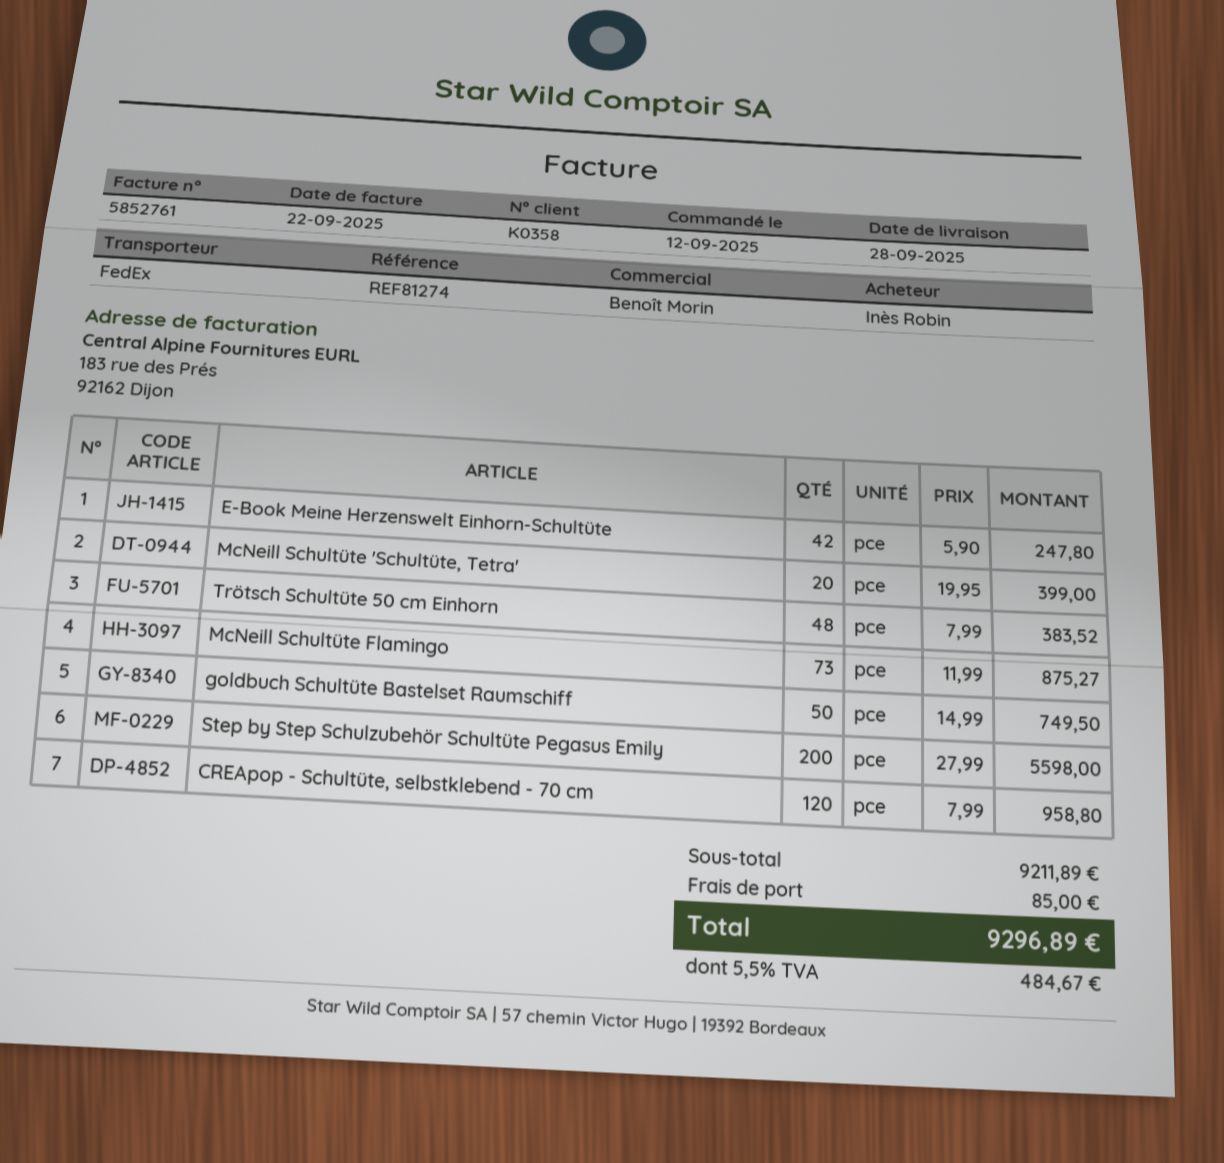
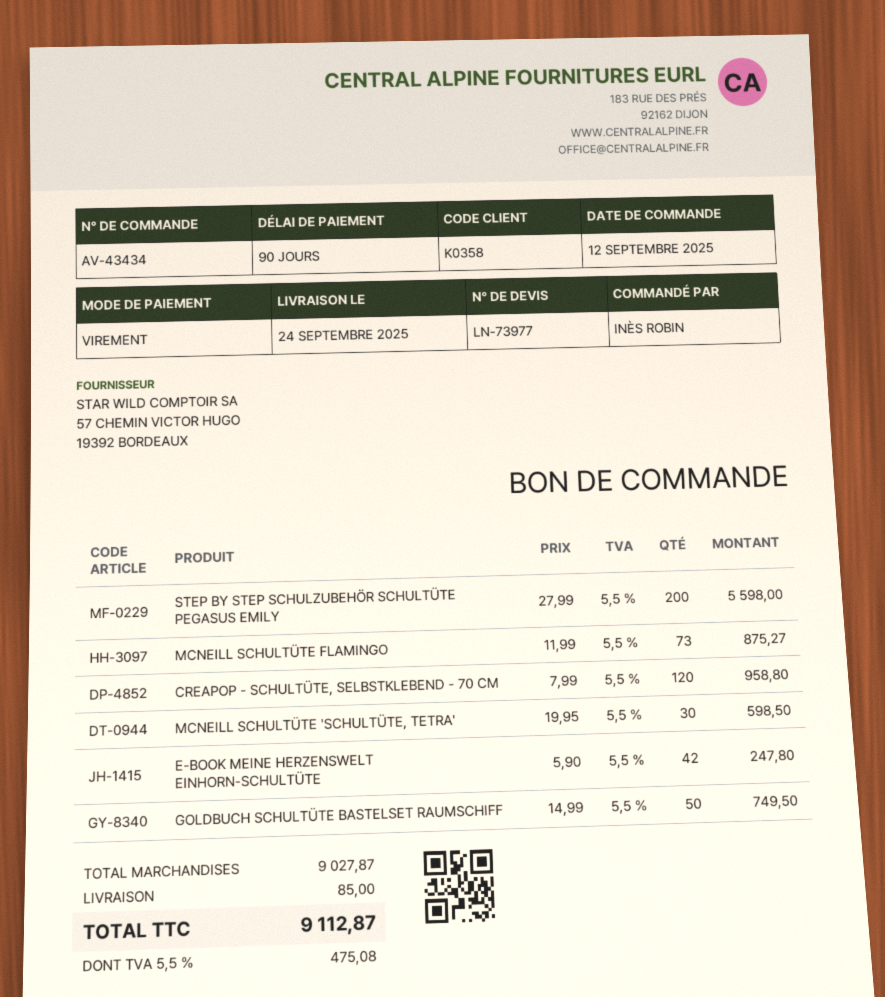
delivery date: 2025-09-28 -> 2025-09-24
McNeill Schultüte 'Schultüte, Tetra': 20 x 19.95 = 399.00 -> 30 x 19.95 = 598.50
Trötsch Schultüte 50 cm Einhorn: 48 x 7.99 = 383.52 -> none
subtotal: 9211.89 -> 9027.87
tax: 5.5% = 484.67 -> 5.5% = 475.08
total: 9296.89 -> 9112.87

